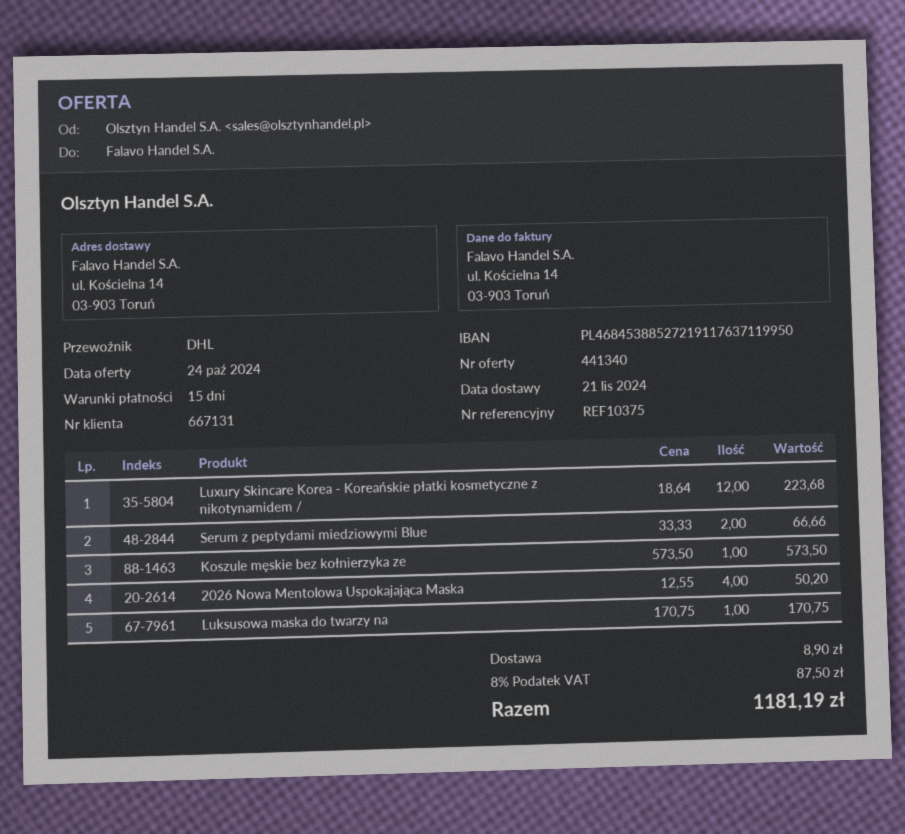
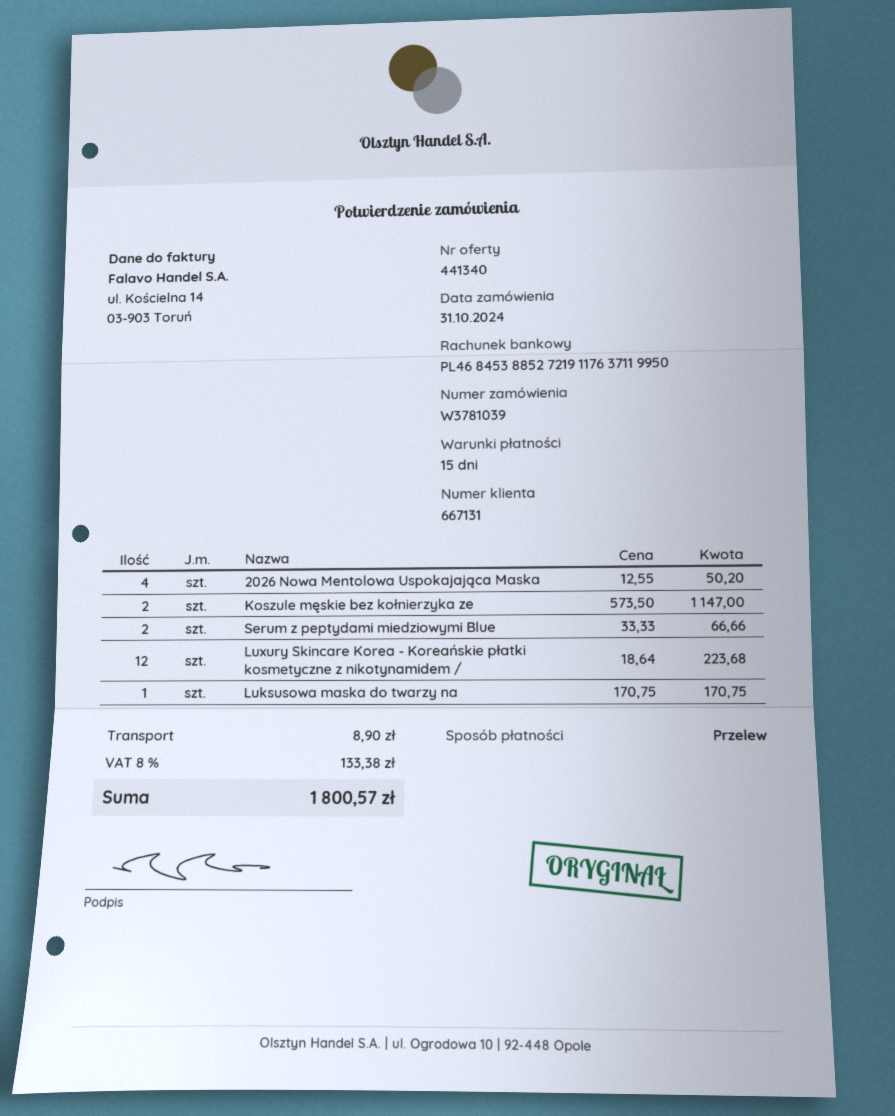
Koszule męskie bez kołnierzyka ze: 1 x 573.50 = 573.50 -> 2 x 573.50 = 1147.00
tax: 8% = 87.50 -> 8% = 133.38
total: 1181.19 -> 1800.57

